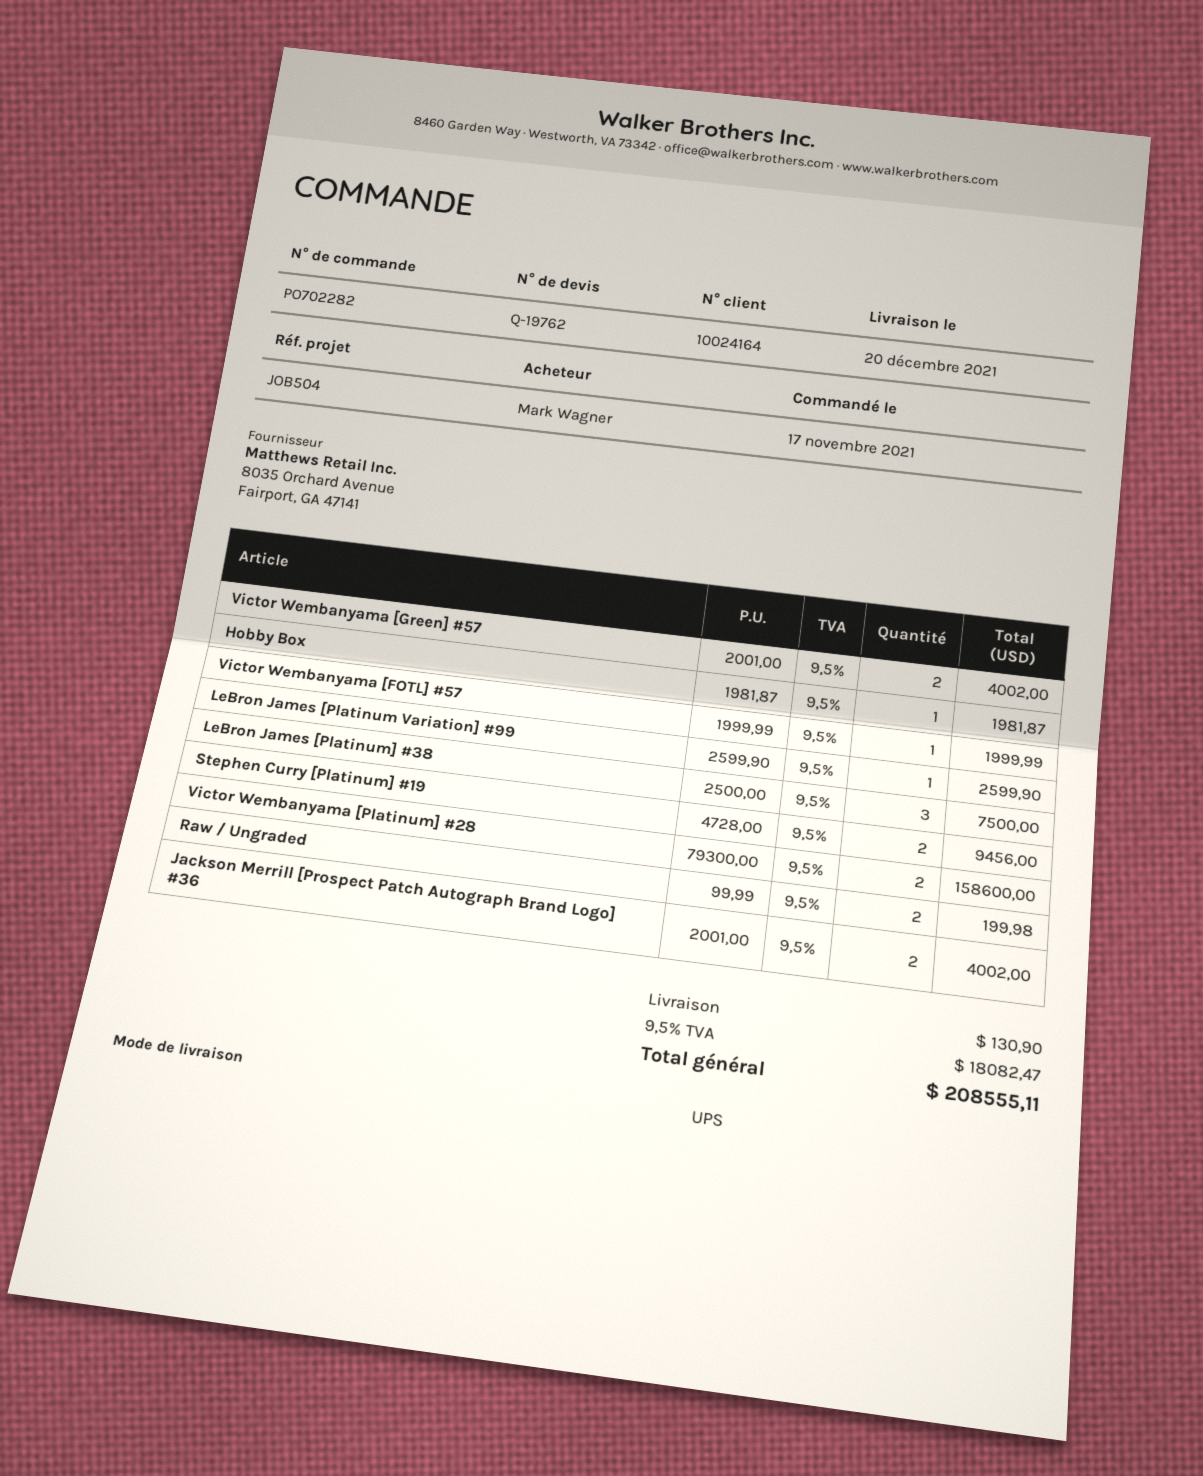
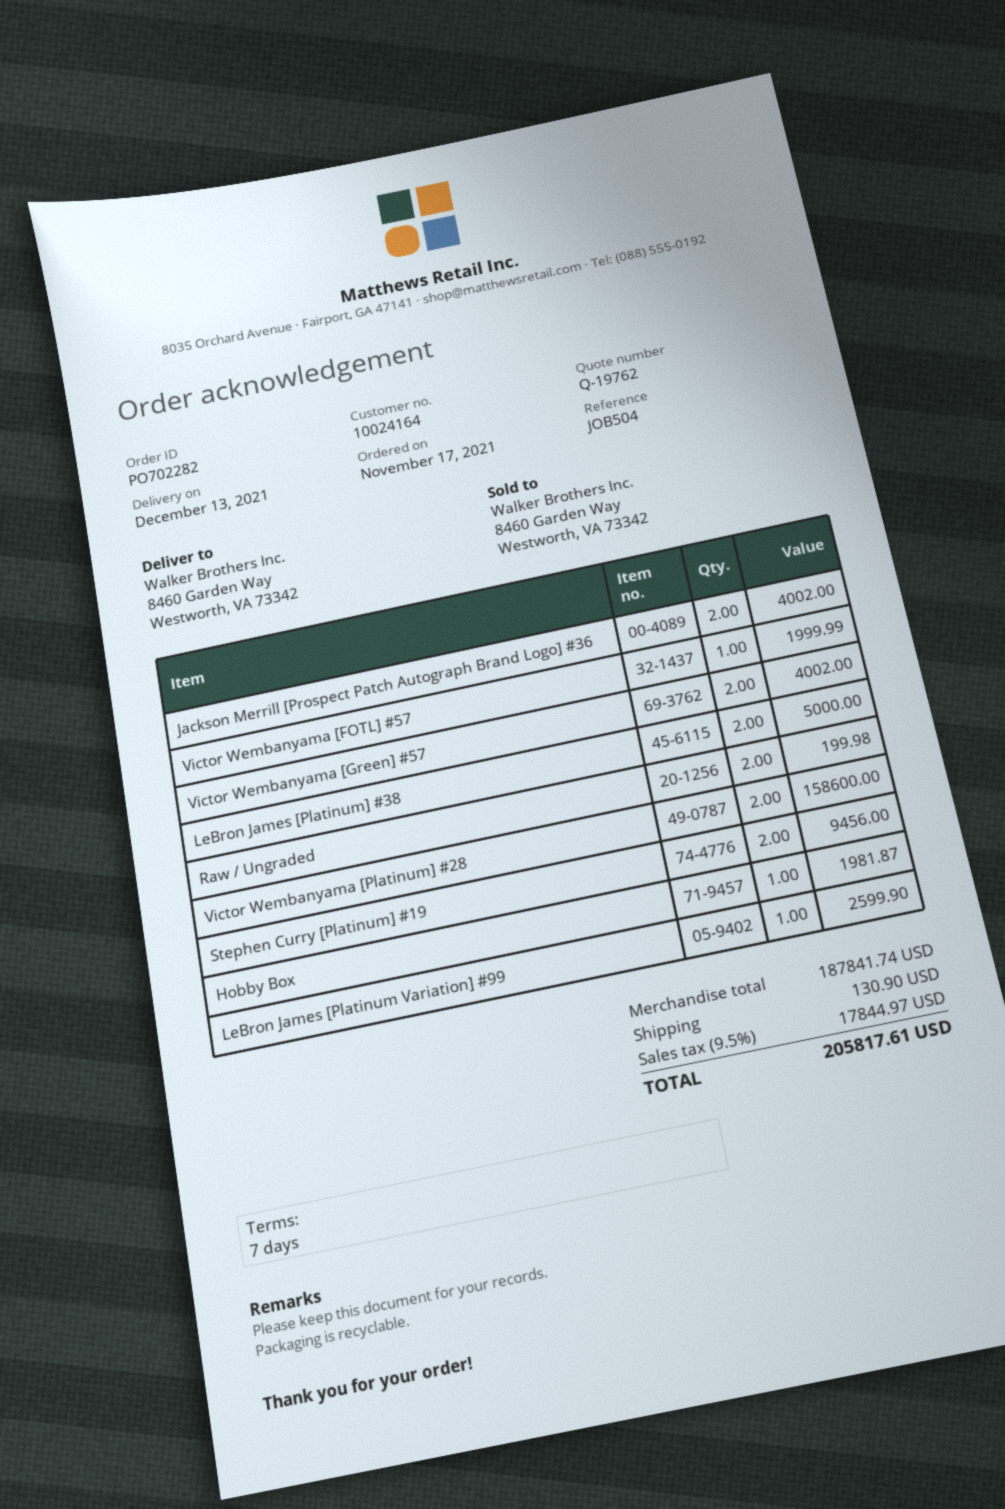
delivery date: 2021-12-20 -> 2021-12-13
LeBron James [Platinum] #38: 3 for 7500.00 -> 2 for 5000.00
tax: 9.5% = 18082.47 -> 9.5% = 17844.97
total: 208555.11 -> 205817.61

